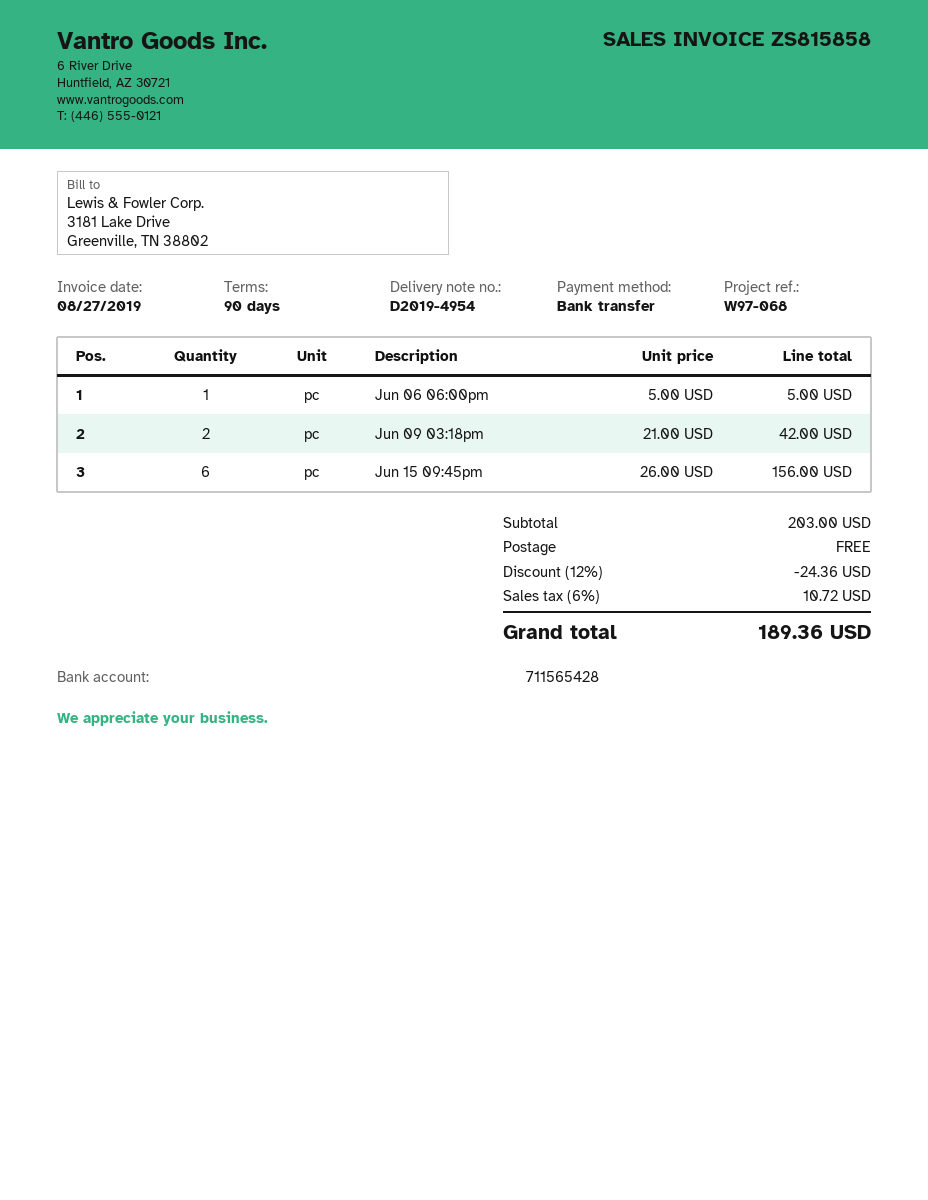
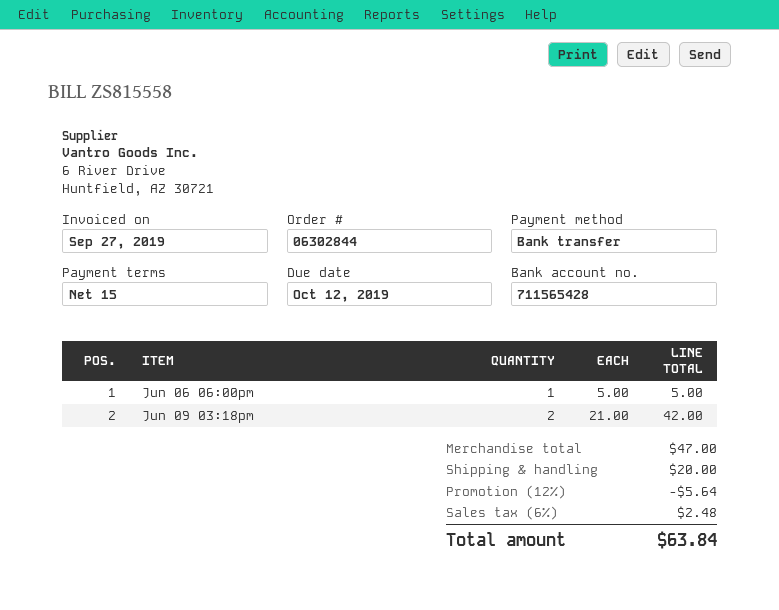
invoice number: ZS815858 -> ZS815558
invoice date: 2019-08-27 -> 2019-09-27
payment terms: 90 days -> 15 days
Jun 15 09:45pm: 6 x 26.00 = 156.00 -> none
subtotal: 203.00 -> 47.00
discount: 12% = 24.36 -> 12% = 5.64
shipping: 0.00 -> 20.00
tax: 6% = 10.72 -> 6% = 2.48
total: 189.36 -> 63.84

